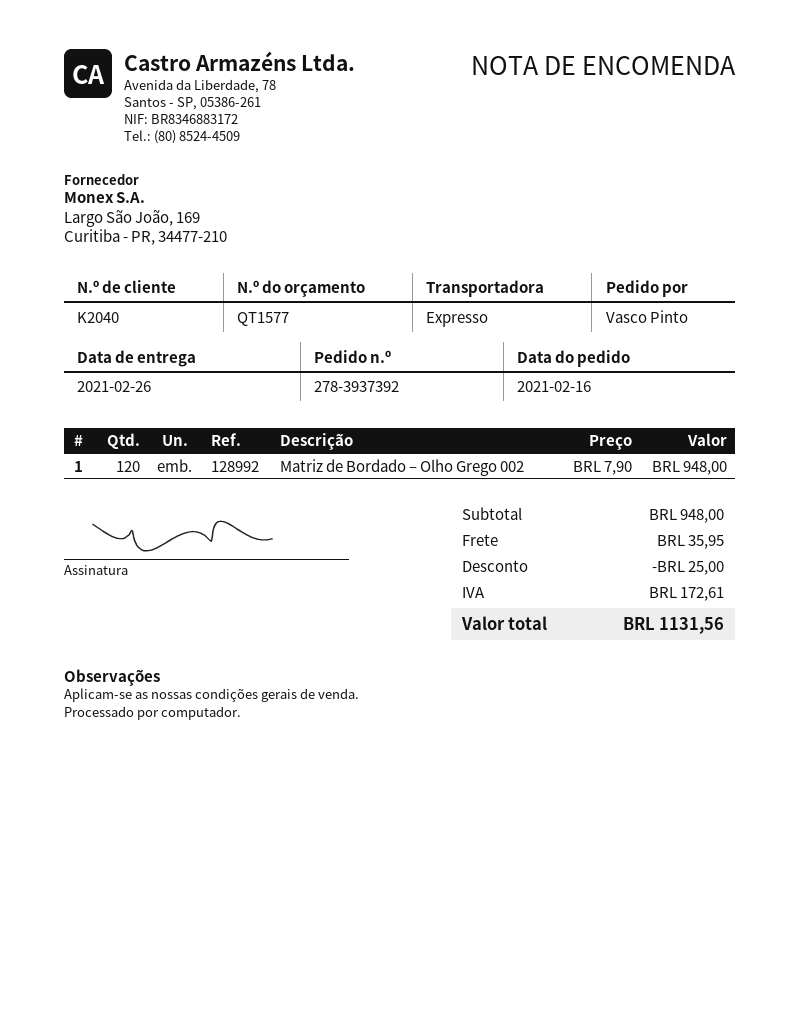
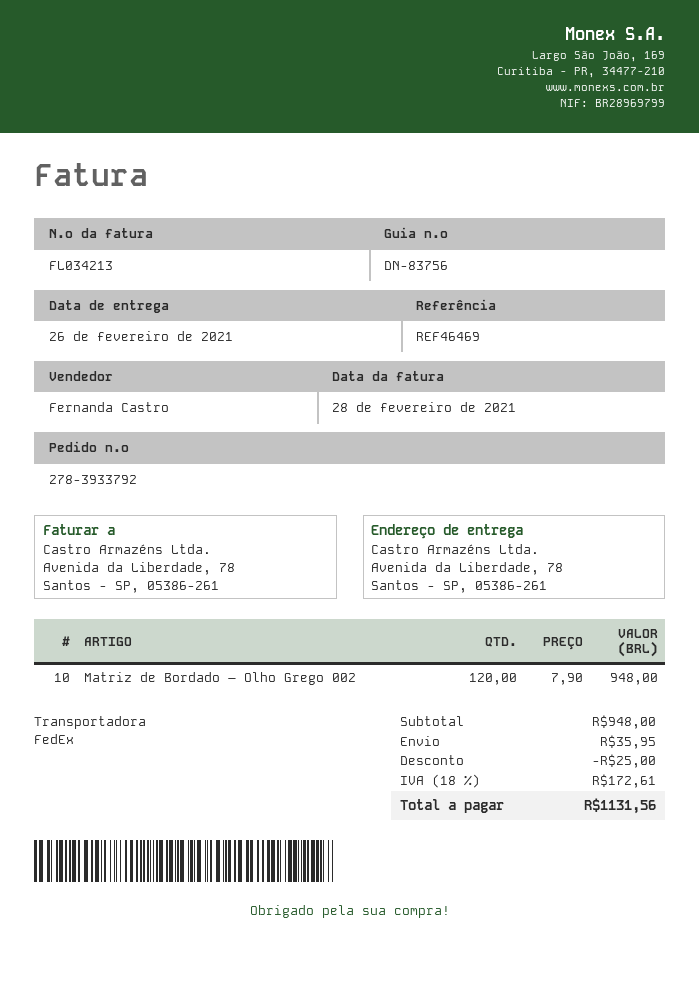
order number: 278-3937392 -> 278-3933792
shipping method: express -> FedEx

